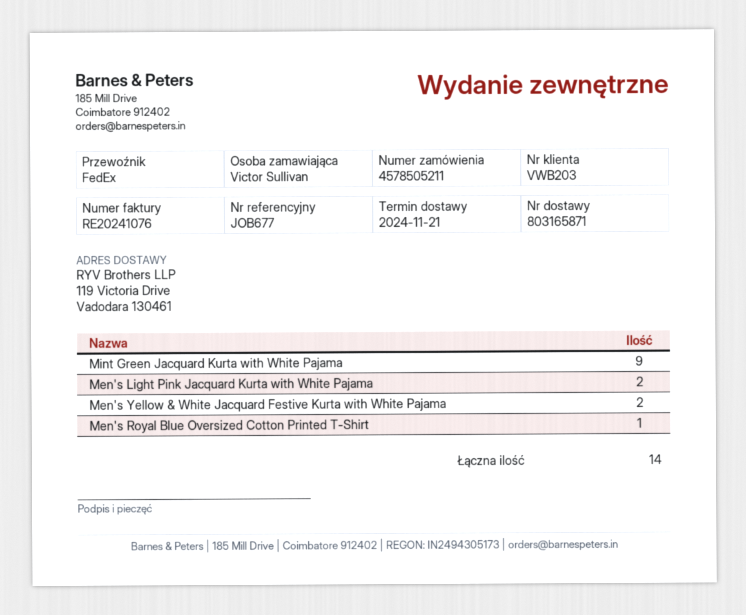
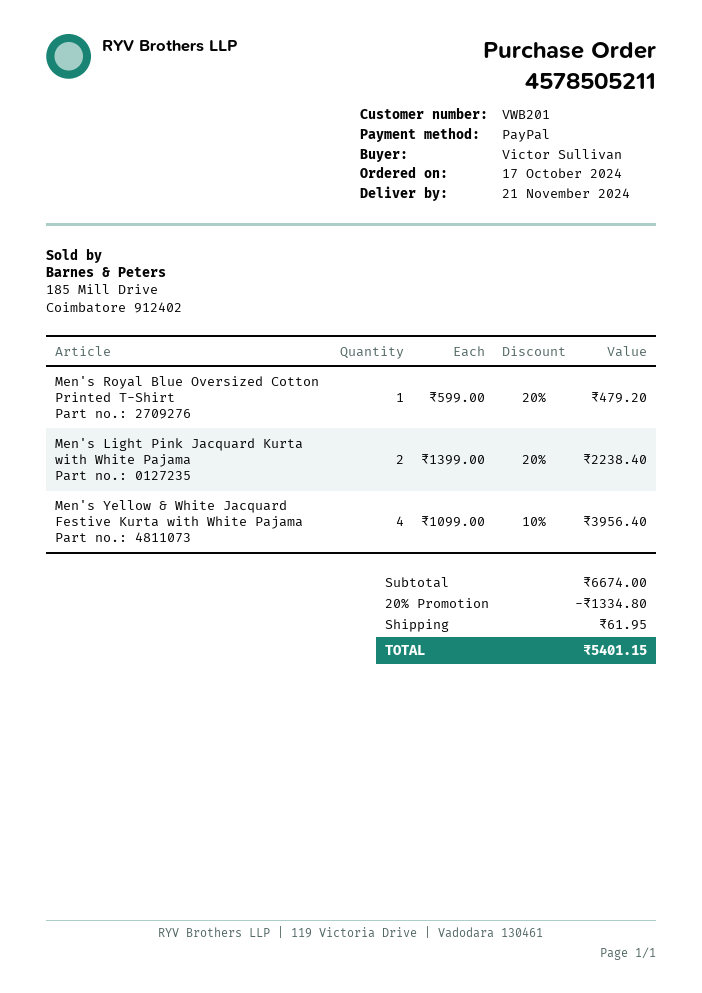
customer number: VWB203 -> VWB201
Mint Green Jacquard Kurta with White Pajama: 9 -> none
Men's Yellow & White Jacquard Festive Kurta with White Pajama: 2 -> 4

